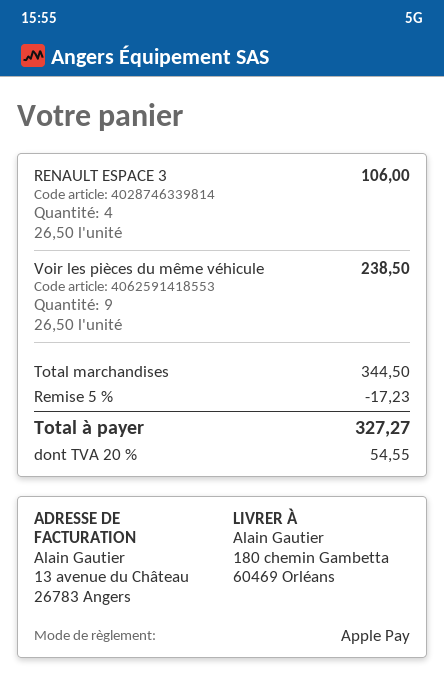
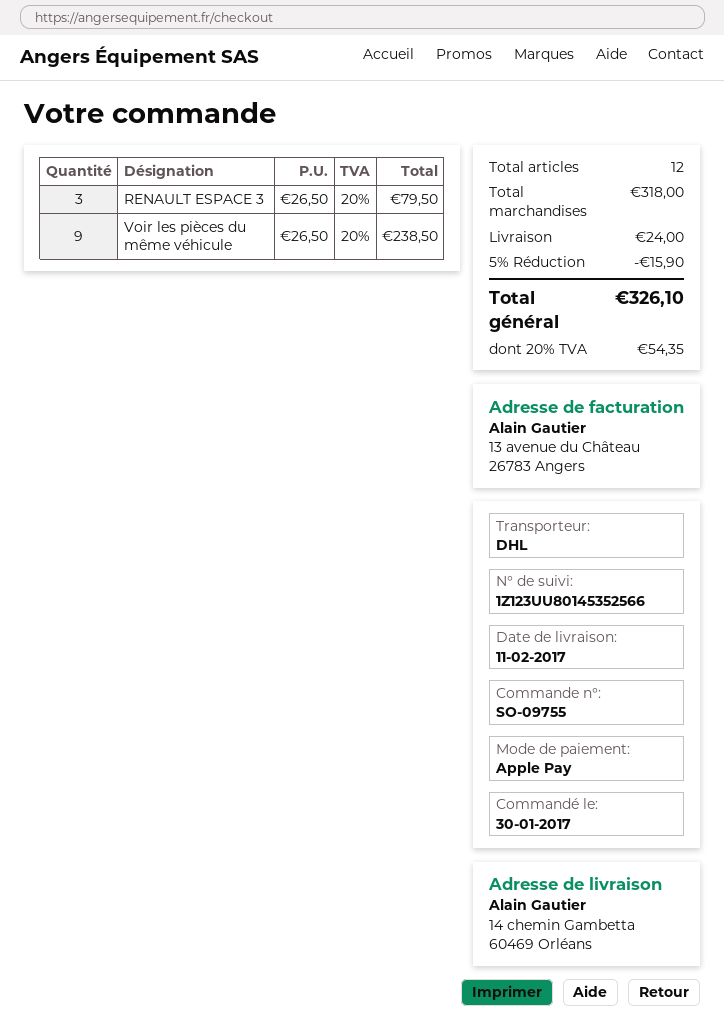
ship to: 180 chemin Gambetta, 60469 Orléans -> 14 chemin Gambetta, 60469 Orléans
RENAULT ESPACE 3: 4 x 26.50 = 106.00 -> 3 x 26.50 = 79.50
subtotal: 344.50 -> 318.00
discount: 5% = 17.23 -> 5% = 15.90
shipping: none -> 24.00
tax: 20% = 54.55 -> 20% = 54.35
total: 327.27 -> 326.10

